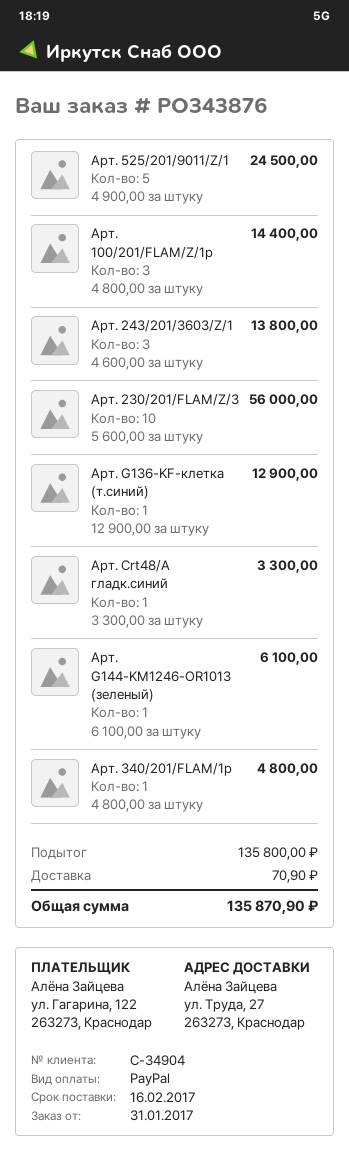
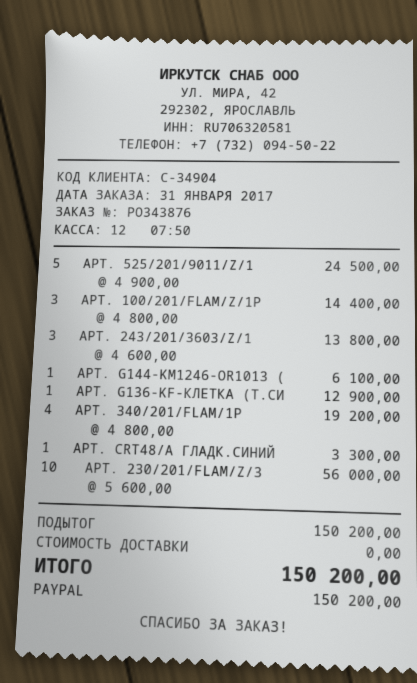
Арт. 340/201/FLAM/1p: 1 x 4800.00 = 4800.00 -> 4 x 4800.00 = 19200.00
subtotal: 135800.00 -> 150200.00
shipping: 70.90 -> 0.00
total: 135870.90 -> 150200.00

